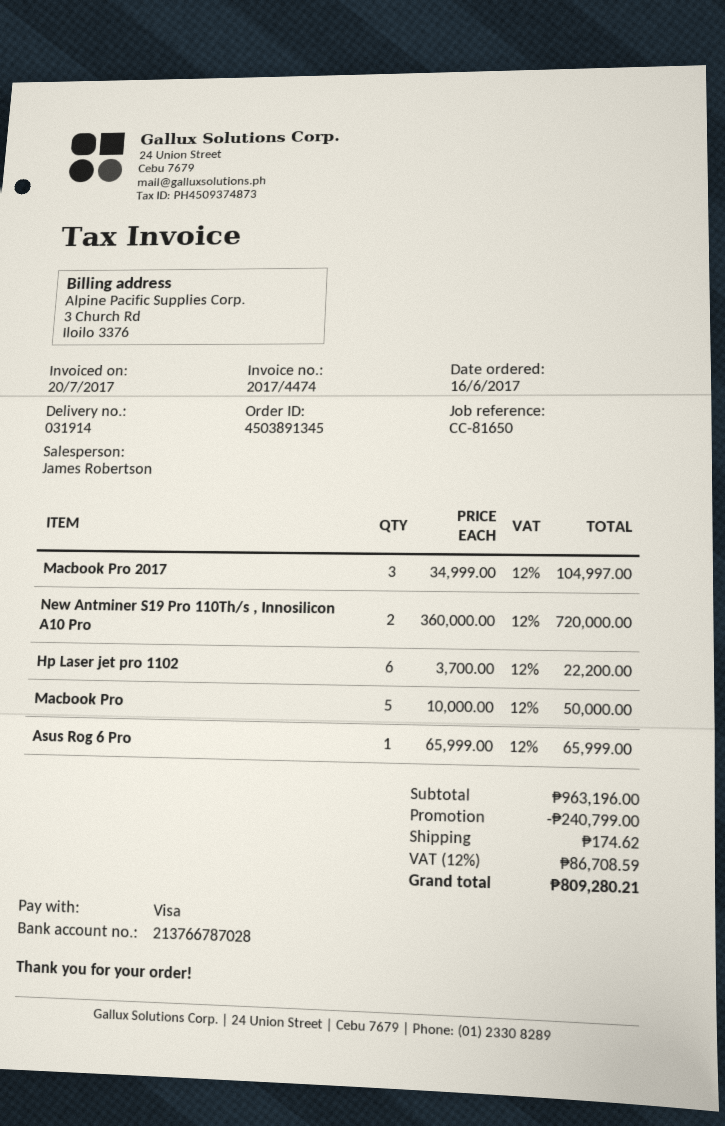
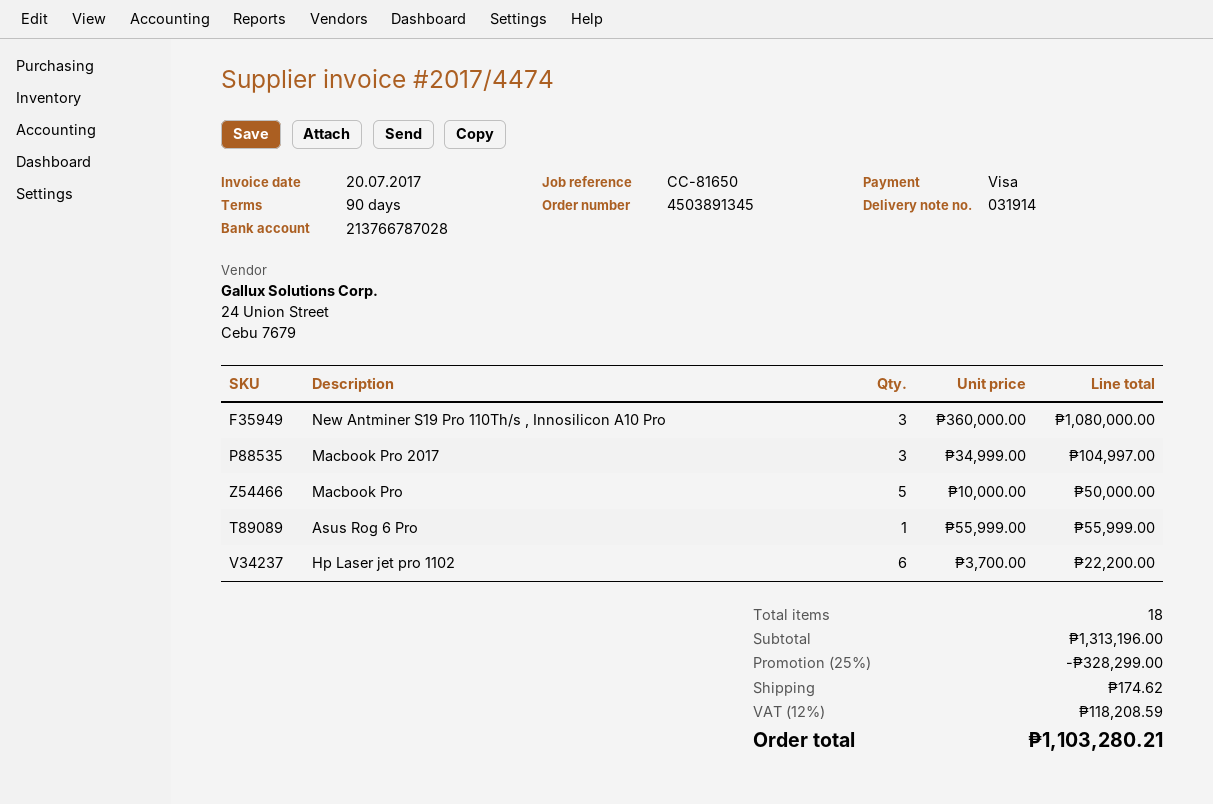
New Antminer S19 Pro 110Th/s , Innosilicon A10 Pro: 2 x 360000.00 = 720000.00 -> 3 x 360000.00 = 1080000.00
Asus Rog 6 Pro: 1 x 65999.00 = 65999.00 -> 1 x 55999.00 = 55999.00
subtotal: 963196.00 -> 1313196.00
discount: 240799.00 -> 328299.00
tax: 12% = 86708.59 -> 12% = 118208.59
total: 809280.21 -> 1103280.21

